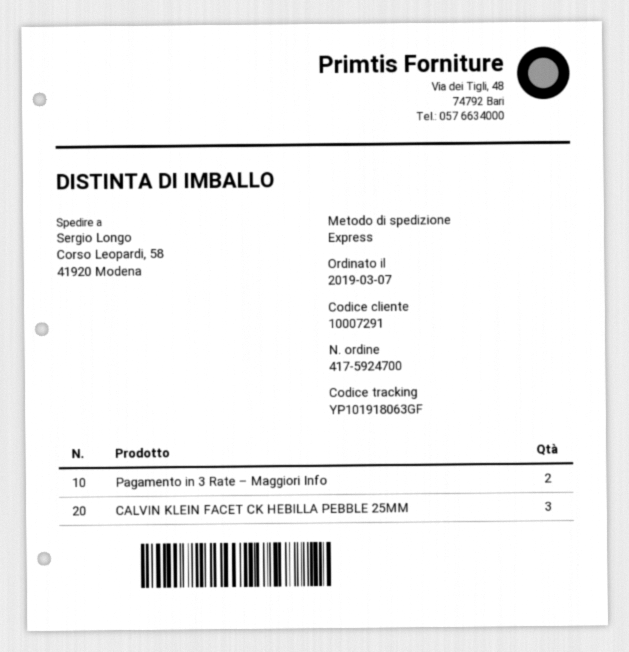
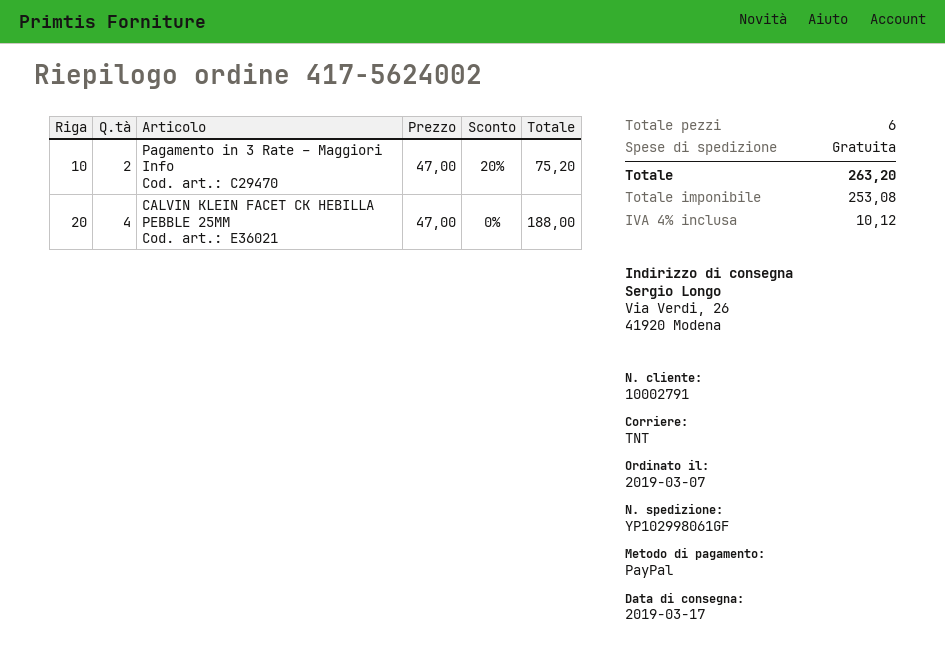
order number: 417-5924700 -> 417-5624002
customer number: 10007291 -> 10002791
shipping method: express -> TNT
tracking number: YP101918063GF -> YP102998061GF
ship to: Corso Leopardi, 58, 41920 Modena -> Via Verdi, 26, 41920 Modena
CALVIN KLEIN FACET CK HEBILLA PEBBLE 25MM: 3 -> 4

